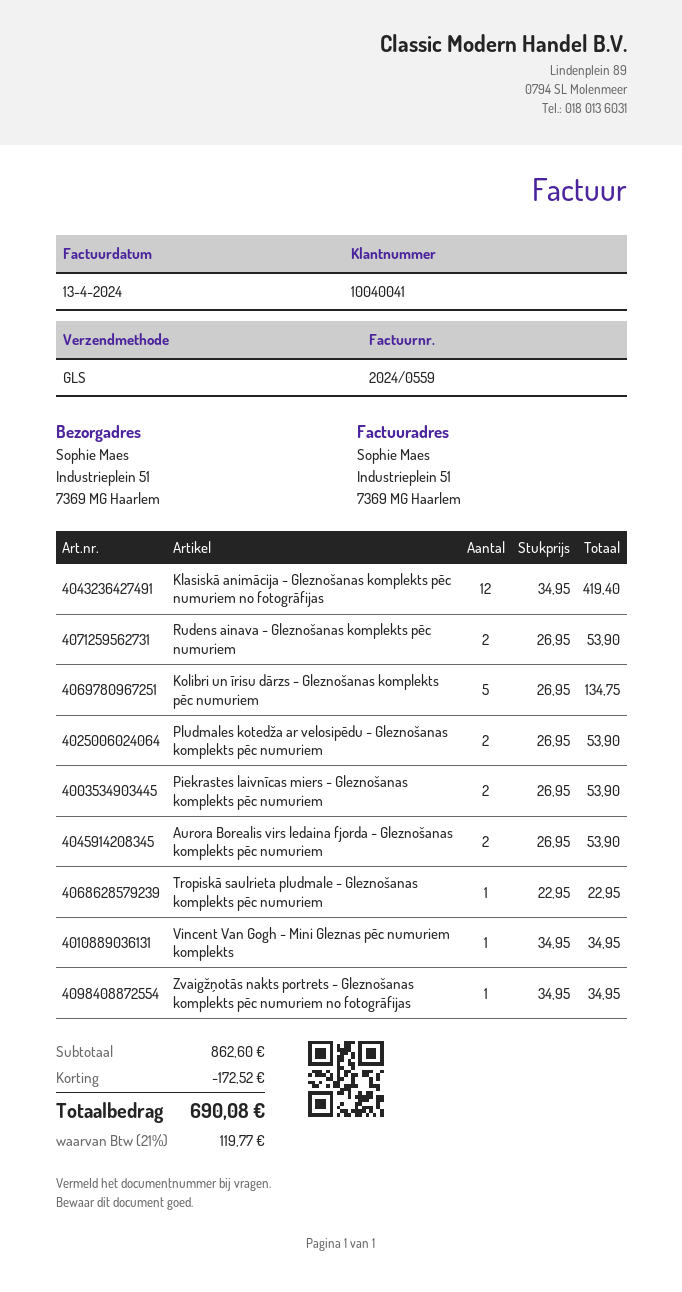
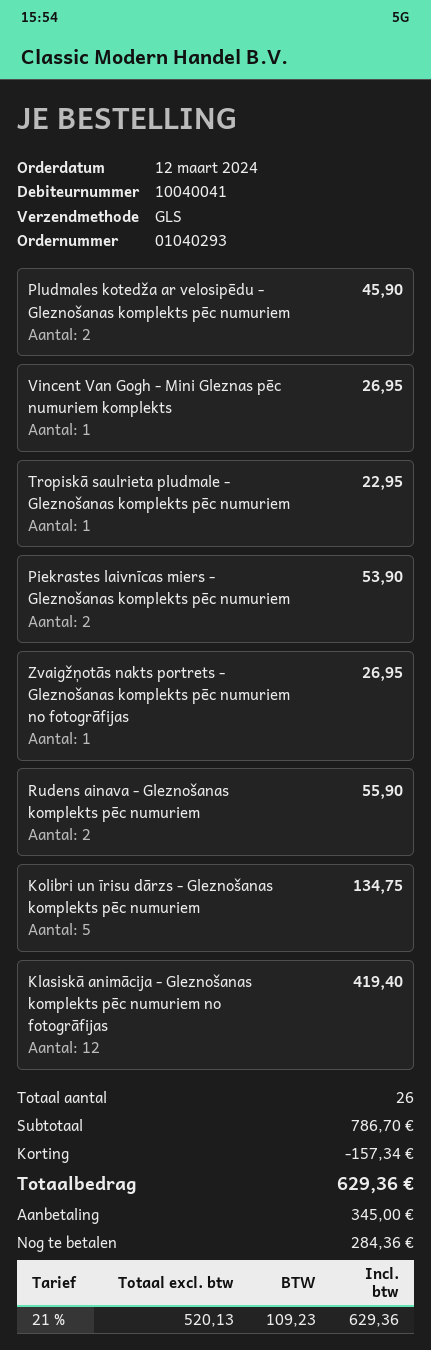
Rudens ainava - Gleznošanas komplekts pēc numuriem: 2 for 53.90 -> 2 for 55.90
Pludmales kotedža ar velosipēdu - Gleznošanas komplekts pēc numuriem: 2 for 53.90 -> 2 for 45.90
Aurora Borealis virs ledaina fjorda - Gleznošanas komplekts pēc numuriem: 2 for 53.90 -> none
Vincent Van Gogh - Mini Gleznas pēc numuriem komplekts: 1 for 34.95 -> 1 for 26.95
Zvaigžņotās nakts portrets - Gleznošanas komplekts pēc numuriem no fotogrāfijas: 1 for 34.95 -> 1 for 26.95
subtotal: 862.60 -> 786.70
discount: 172.52 -> 157.34
tax: 21% = 119.77 -> 21% = 109.23
total: 690.08 -> 629.36

